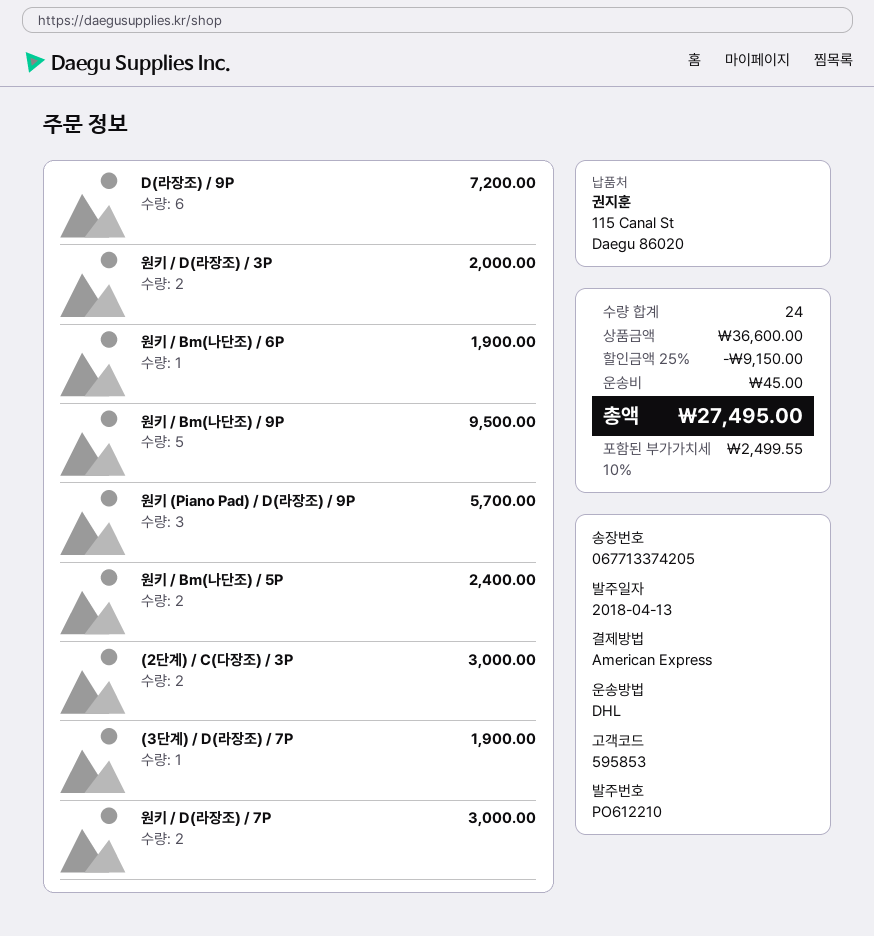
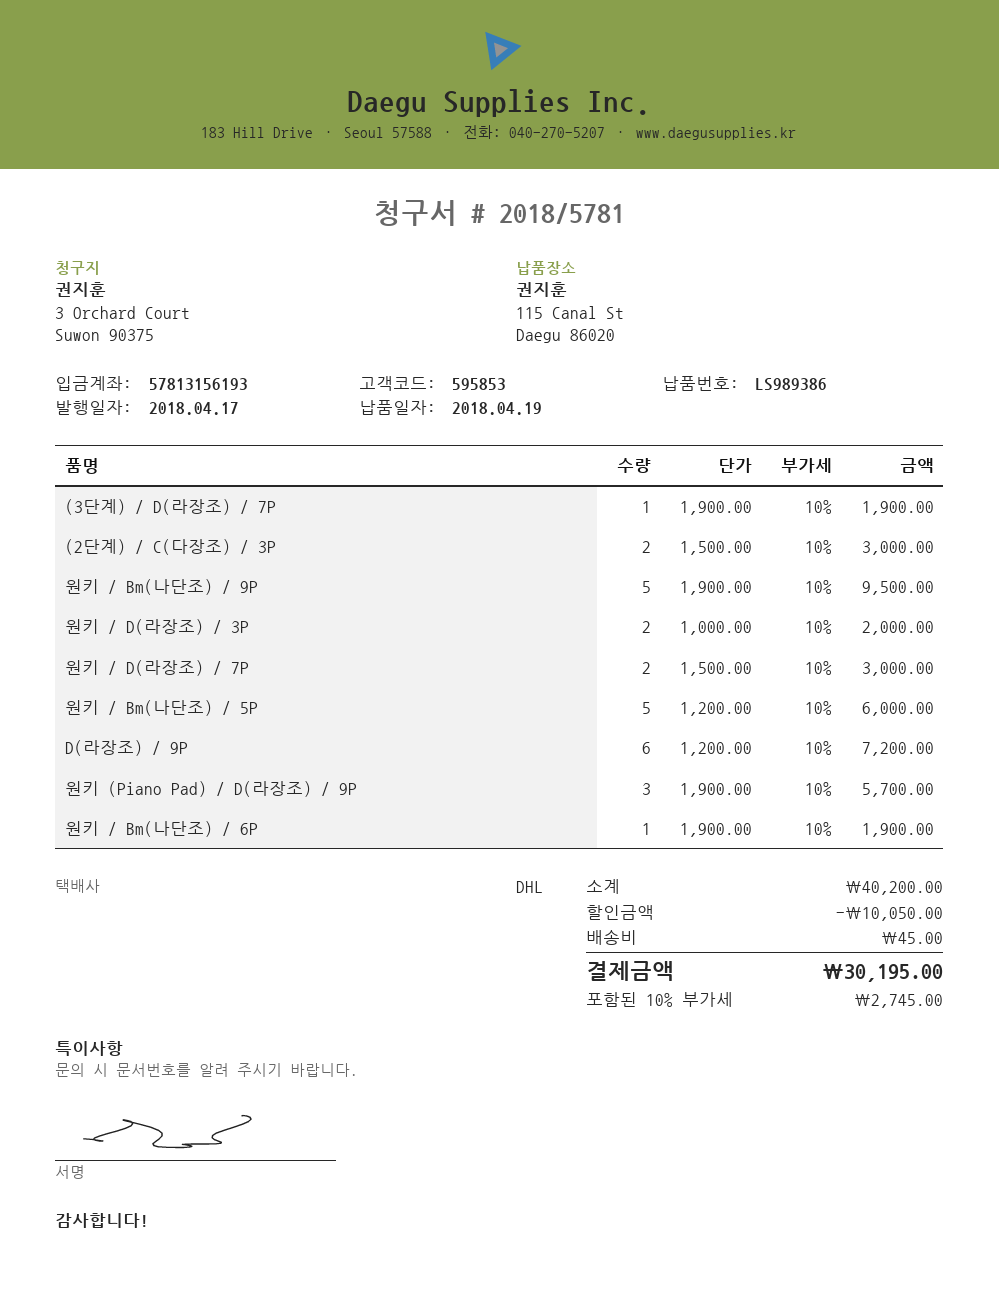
원키 / Bm(나단조) / 5P: 2 for 2400.00 -> 5 for 6000.00
subtotal: 36600.00 -> 40200.00
discount: 9150.00 -> 10050.00
tax: 10% = 2499.55 -> 10% = 2745.00
total: 27495.00 -> 30195.00

